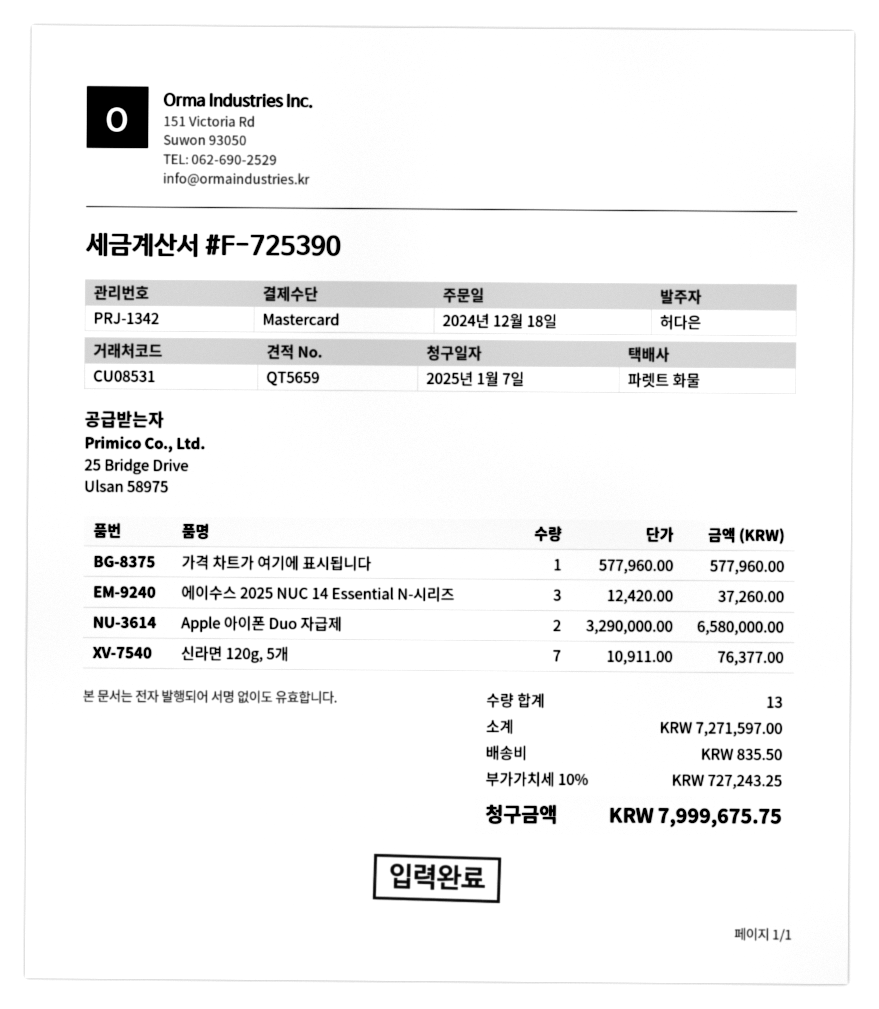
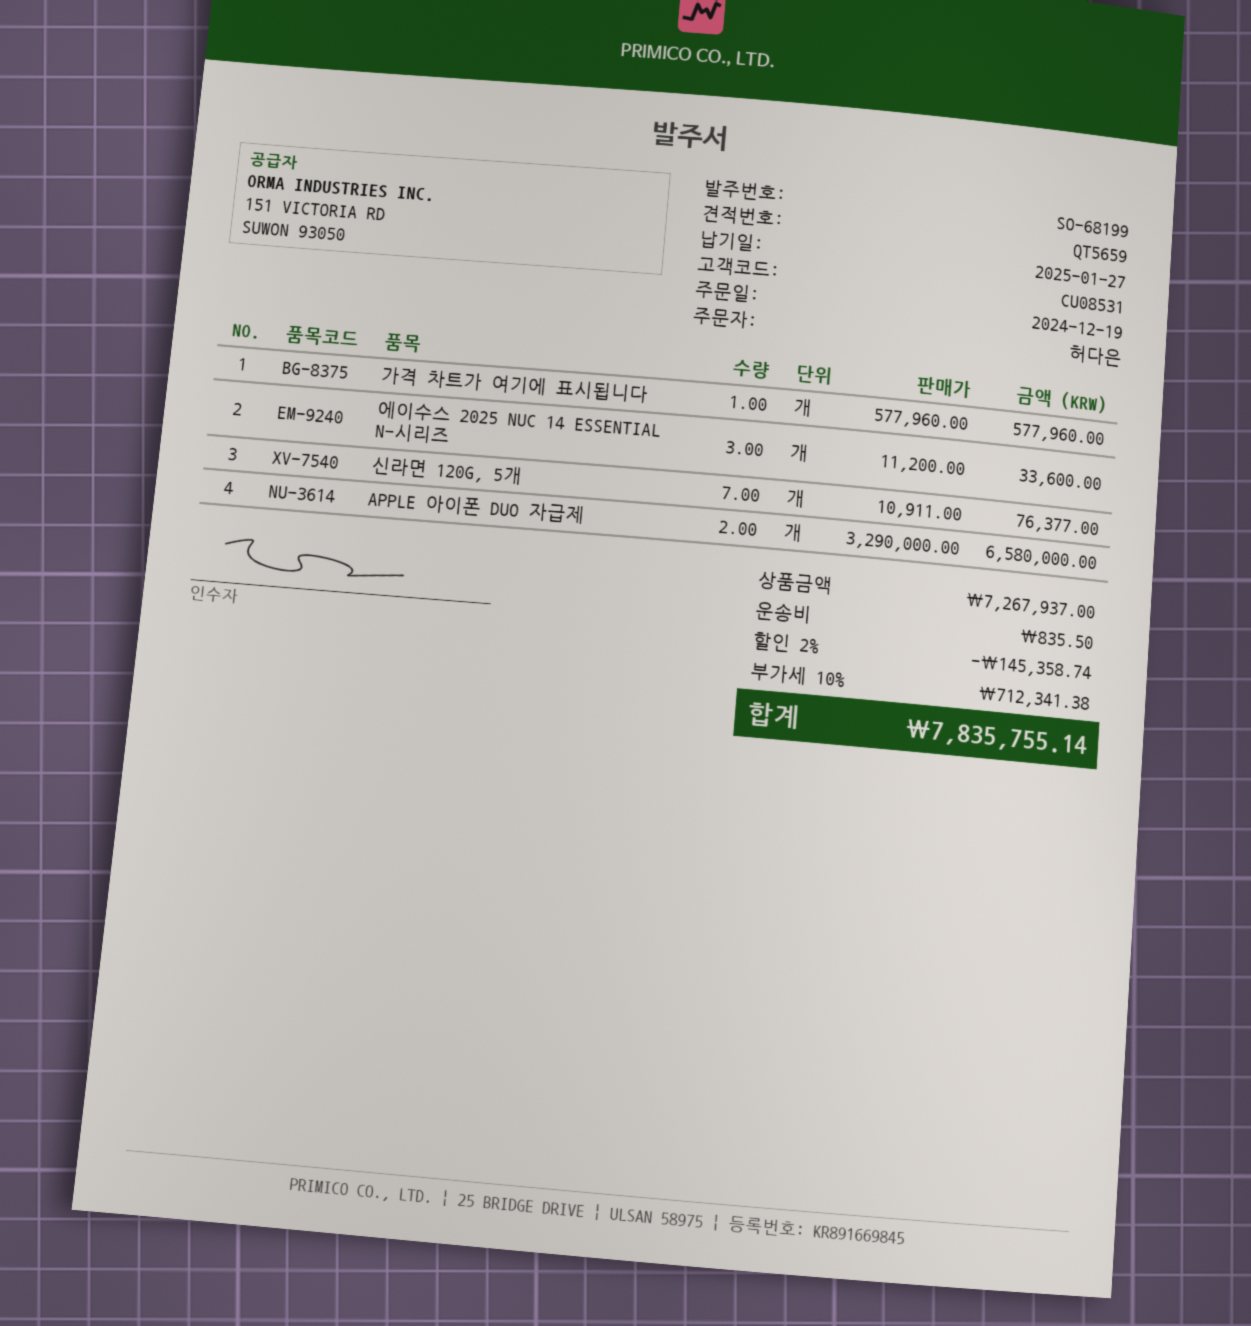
order date: 2024-12-18 -> 2024-12-19
에이수스 2025 NUC 14 Essential N-시리즈: 3 x 12420.00 = 37260.00 -> 3 x 11200.00 = 33600.00
subtotal: 7271597.00 -> 7267937.00
discount: none -> 2% = 145358.74
tax: 10% = 727243.25 -> 10% = 712341.38
total: 7999675.75 -> 7835755.14

